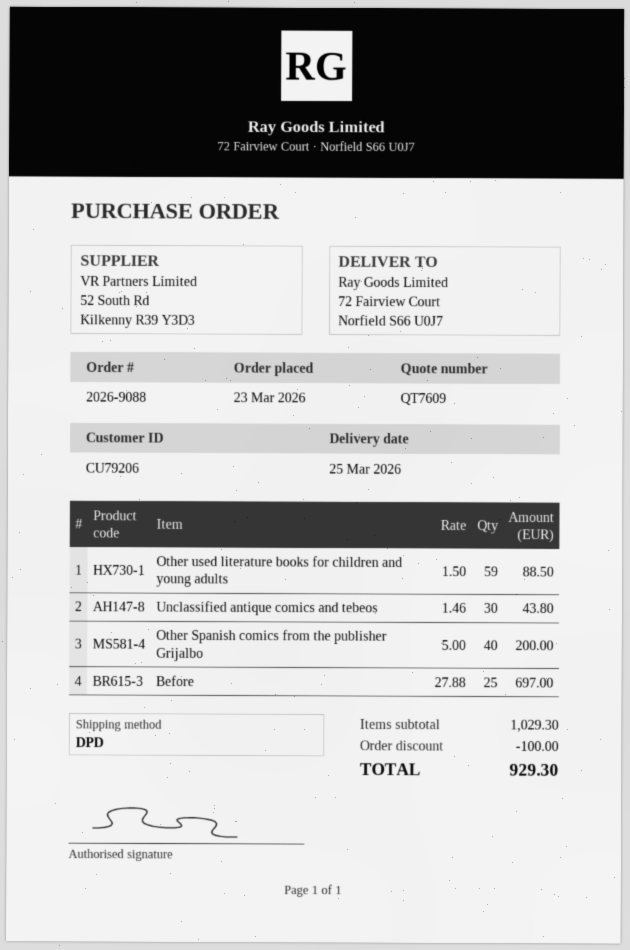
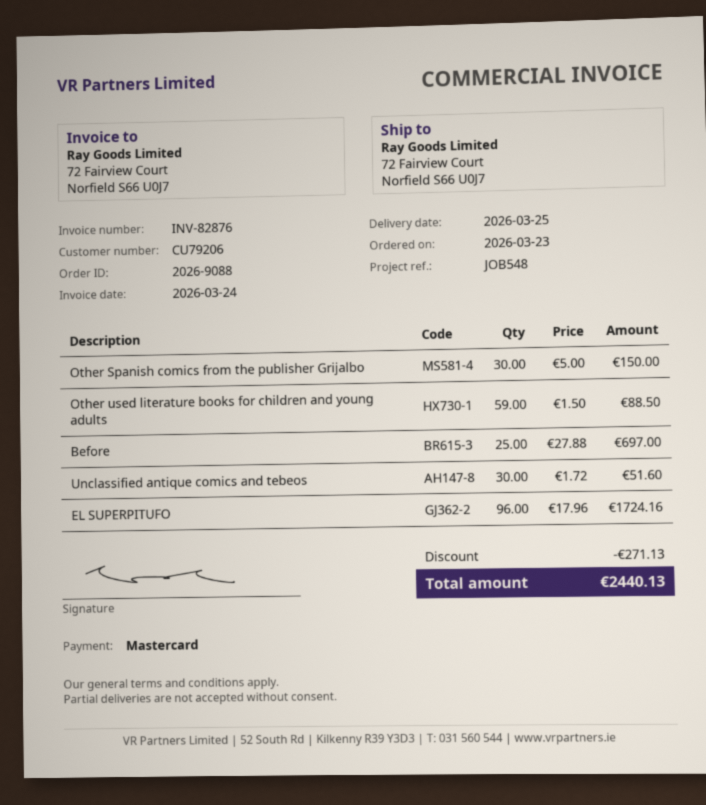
Unclassified antique comics and tebeos: 30 x 1.46 = 43.80 -> 30 x 1.72 = 51.60
Other Spanish comics from the publisher Grijalbo: 40 x 5.00 = 200.00 -> 30 x 5.00 = 150.00
EL SUPERPITUFO: none -> 96 x 17.96 = 1724.16
discount: 100.00 -> 271.13
total: 929.30 -> 2440.13

